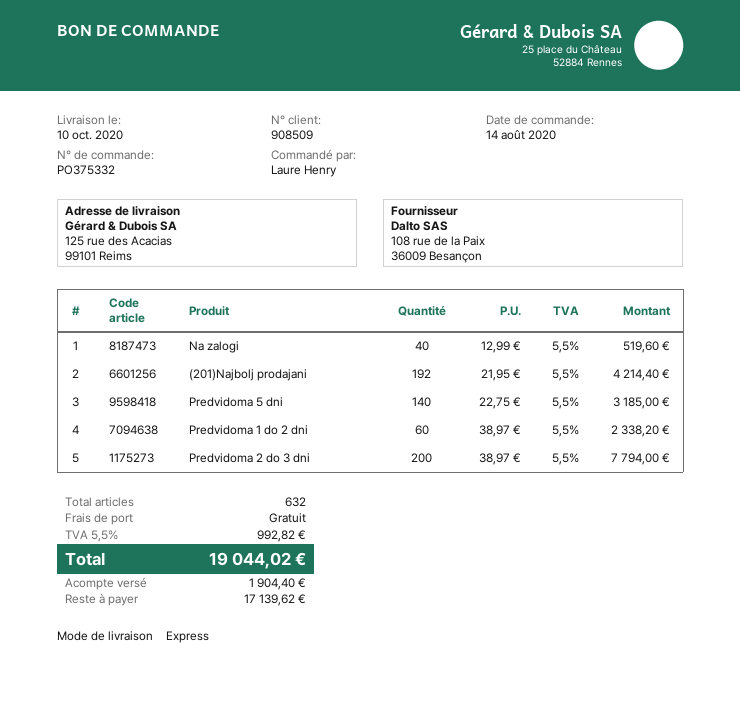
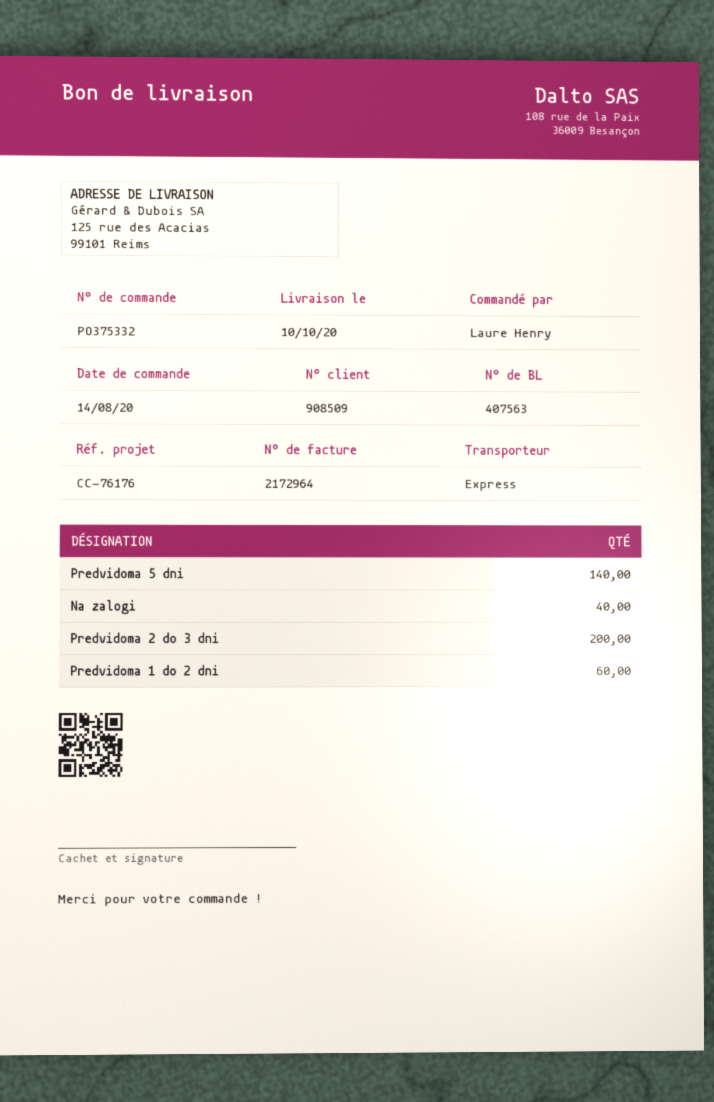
(201)Najbolj prodajani: 192 -> none

